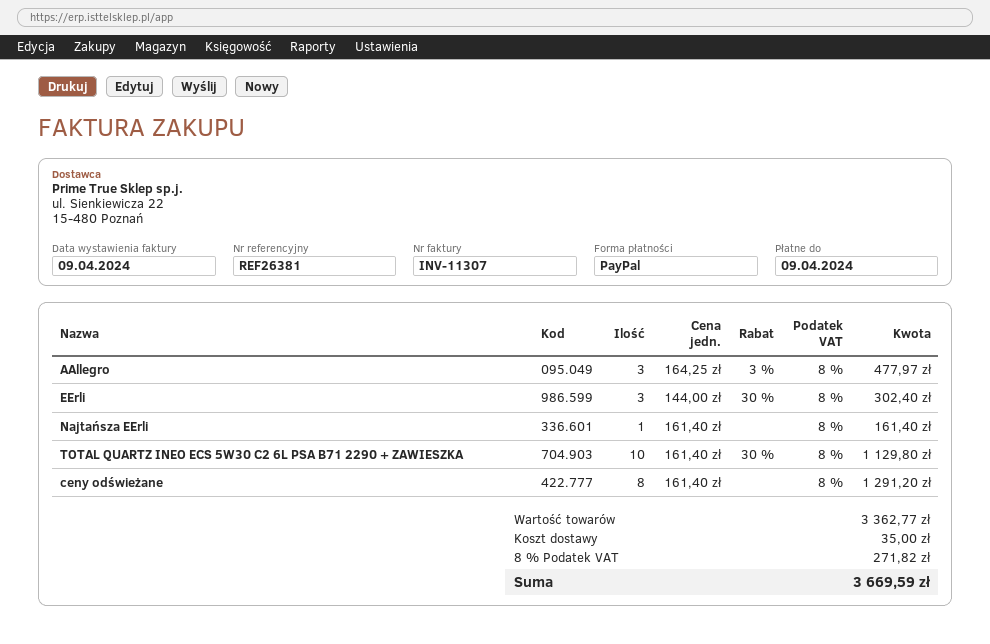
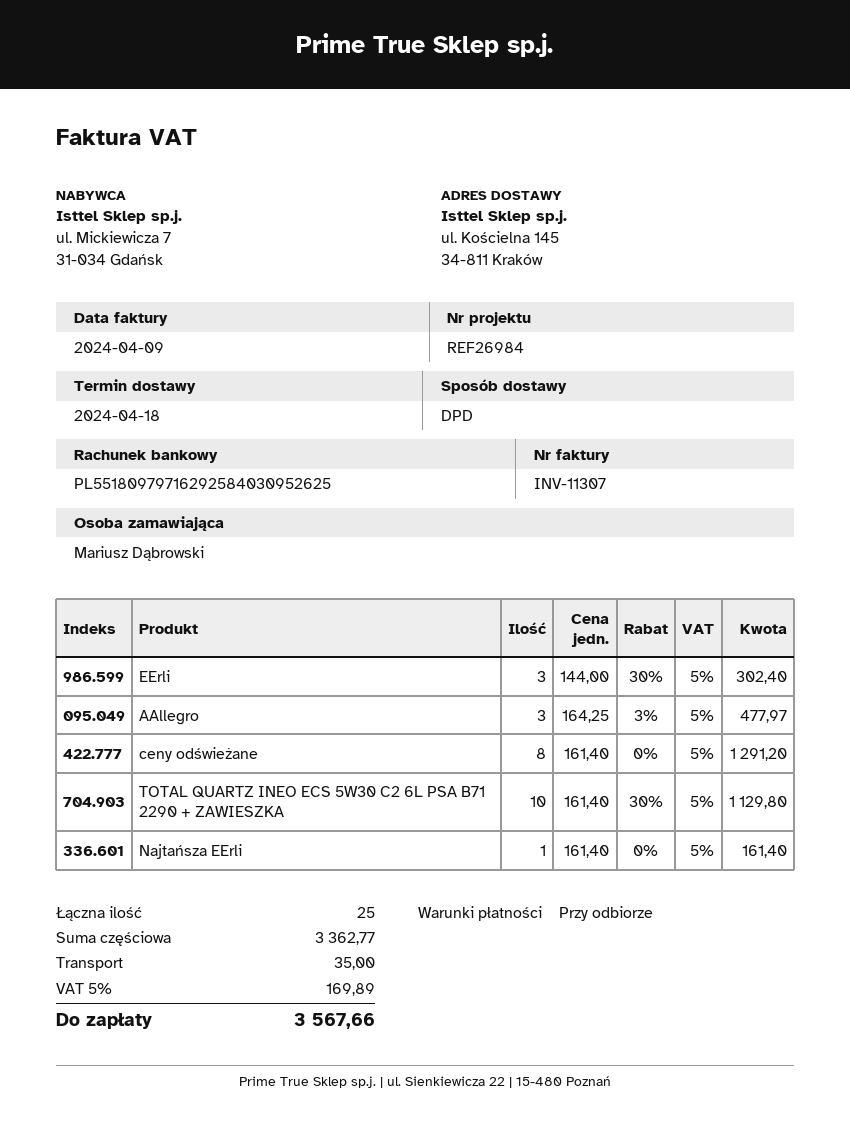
reference: REF26381 -> REF26984
tax: 8% = 271.82 -> 5% = 169.89
total: 3669.59 -> 3567.66

